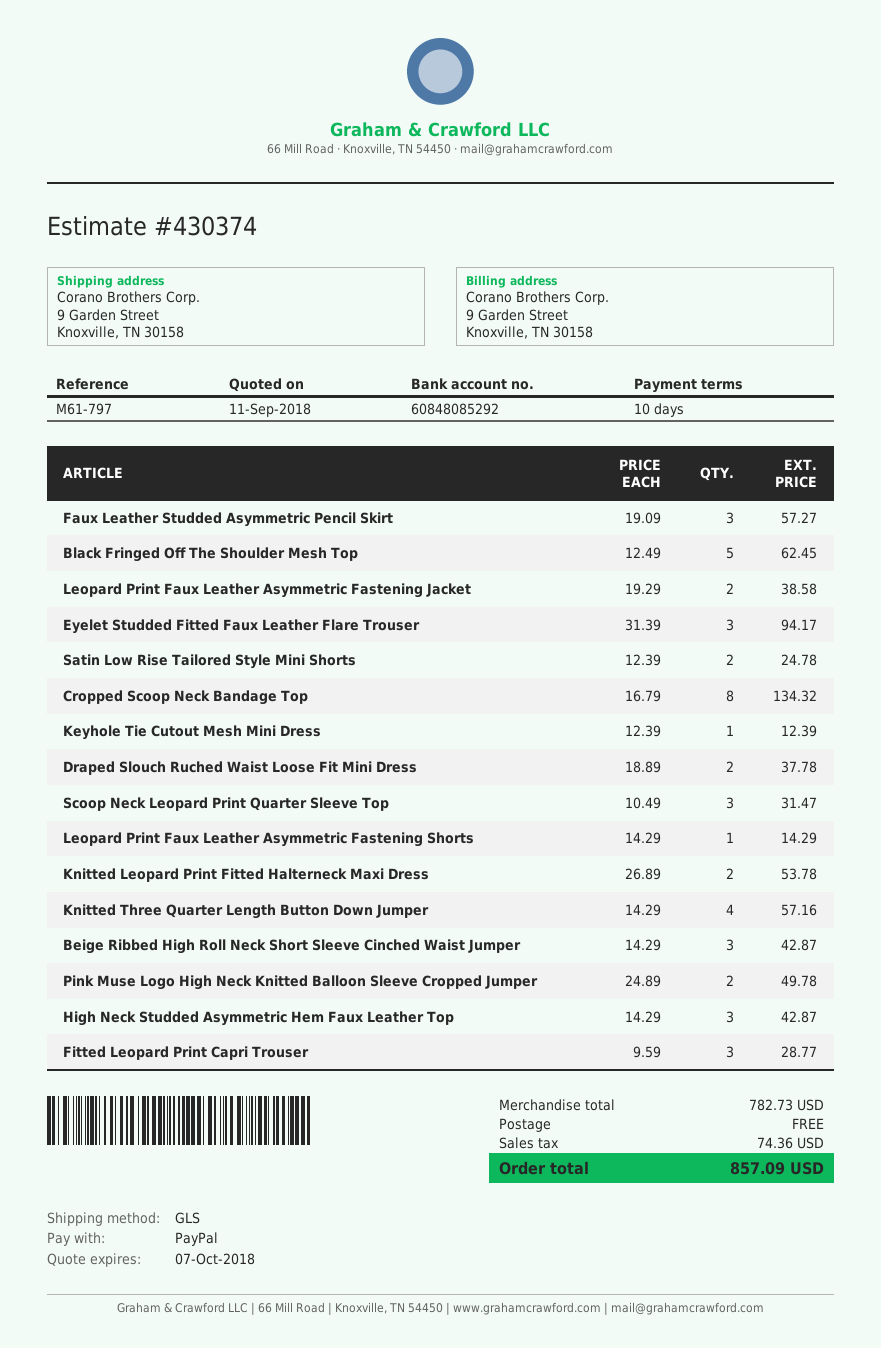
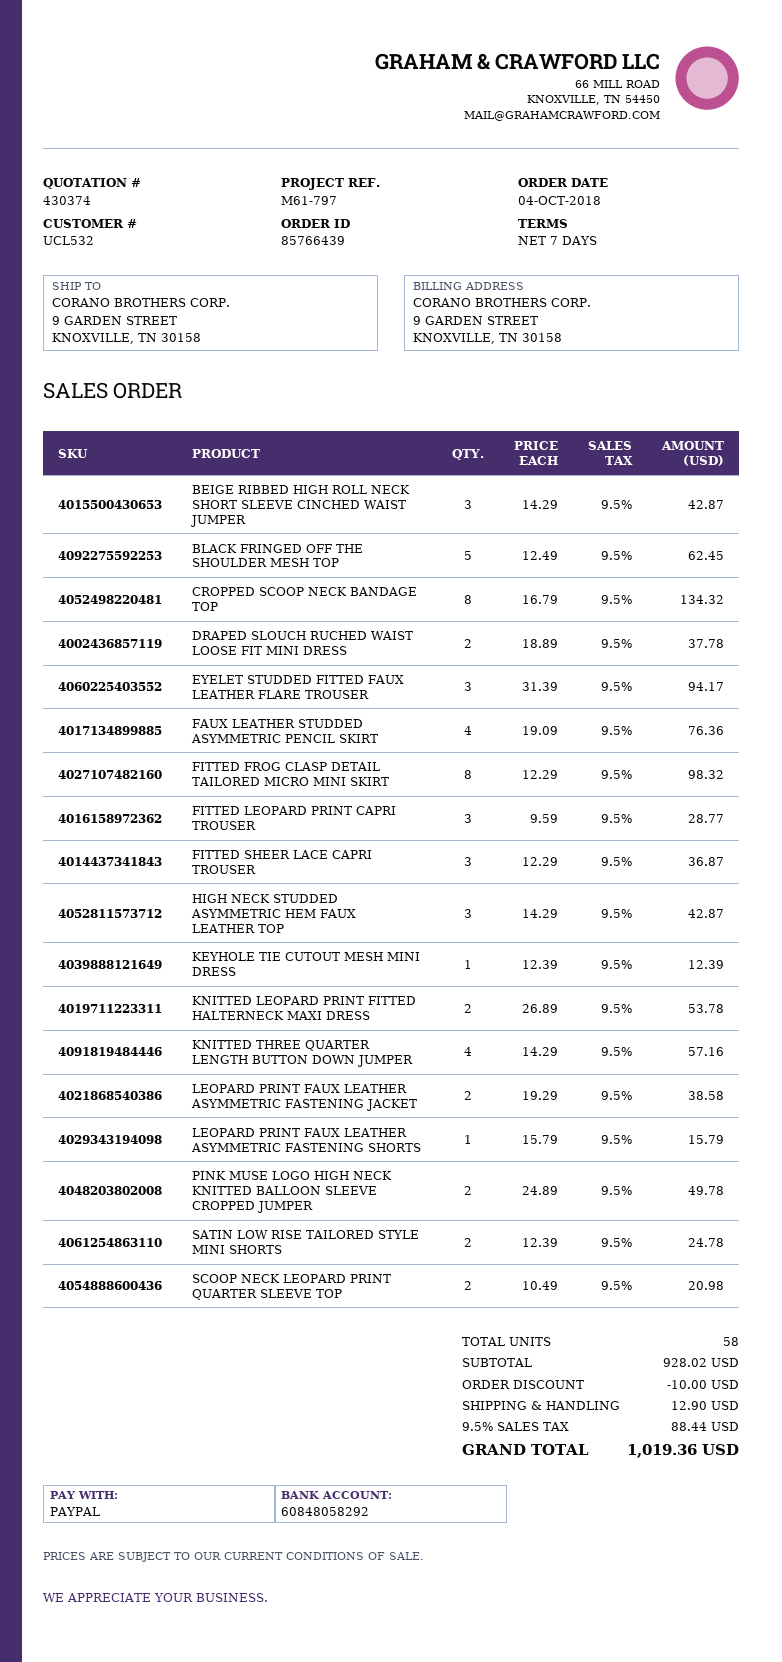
payment terms: 10 days -> 7 days
bank account: 60848085292 -> 60848058292
Faux Leather Studded Asymmetric Pencil Skirt: 3 x 19.09 = 57.27 -> 4 x 19.09 = 76.36
Scoop Neck Leopard Print Quarter Sleeve Top: 3 x 10.49 = 31.47 -> 2 x 10.49 = 20.98
Leopard Print Faux Leather Asymmetric Fastening Shorts: 1 x 14.29 = 14.29 -> 1 x 15.79 = 15.79
FITTED FROG CLASP DETAIL TAILORED MICRO MINI SKIRT: none -> 8 x 12.29 = 98.32
FITTED SHEER LACE CAPRI TROUSER: none -> 3 x 12.29 = 36.87
subtotal: 782.73 -> 928.02
discount: none -> 10.00
shipping: 0.00 -> 12.90
tax: 74.36 -> 88.44
total: 857.09 -> 1019.36

